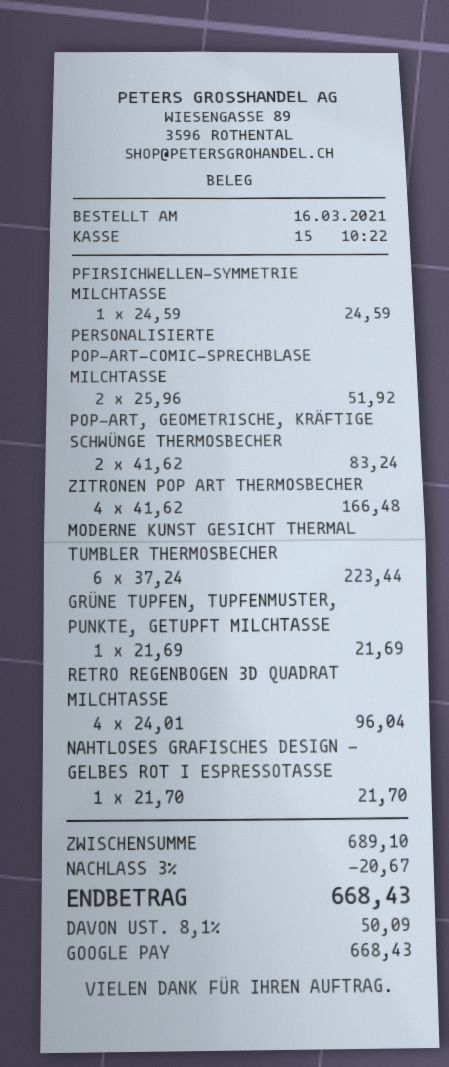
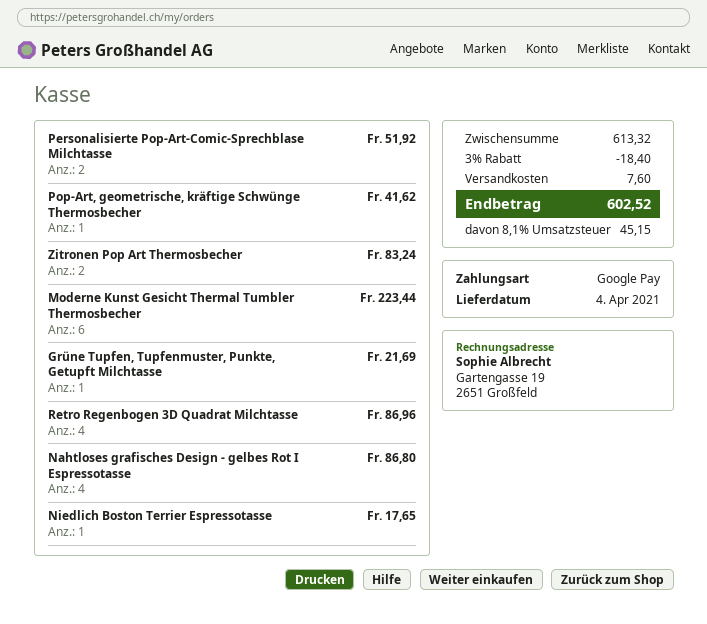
PFIRSICHWELLEN-SYMMETRIE MILCHTASSE: 1 for 24.59 -> none
POP-ART, GEOMETRISCHE, KRÄFTIGE SCHWÜNGE THERMOSBECHER: 2 for 83.24 -> 1 for 41.62
ZITRONEN POP ART THERMOSBECHER: 4 for 166.48 -> 2 for 83.24
RETRO REGENBOGEN 3D QUADRAT MILCHTASSE: 4 for 96.04 -> 4 for 86.96
NAHTLOSES GRAFISCHES DESIGN - GELBES ROT I ESPRESSOTASSE: 1 for 21.70 -> 4 for 86.80
Niedlich Boston Terrier Espressotasse: none -> 1 for 17.65
subtotal: 689.10 -> 613.32
discount: 3% = 20.67 -> 3% = 18.40
shipping: none -> 7.60
tax: 8.1% = 50.09 -> 8.1% = 45.15
total: 668.43 -> 602.52

